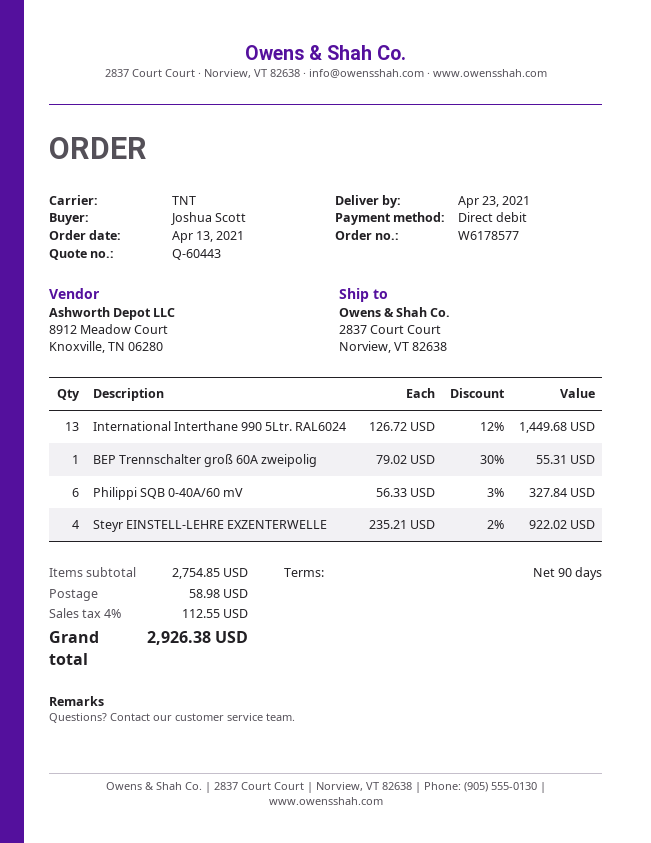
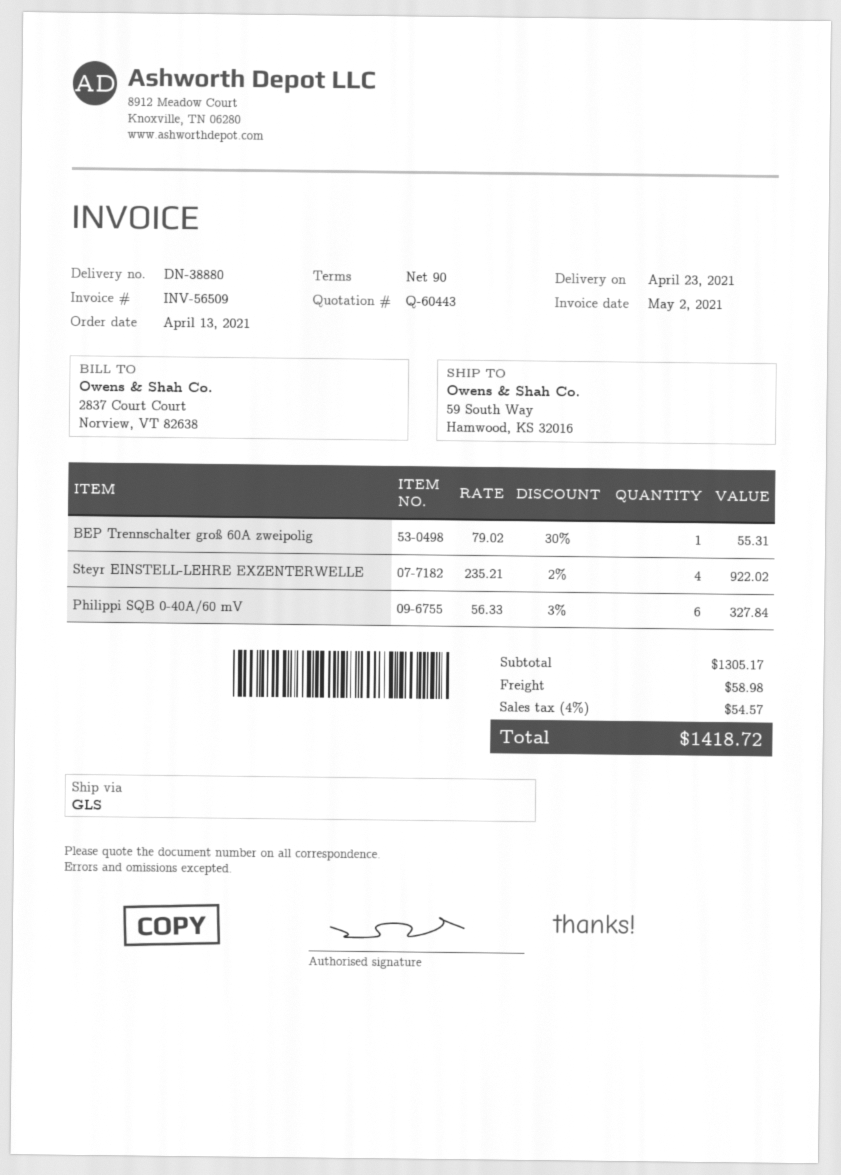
shipping method: TNT -> GLS
ship to: 2837 Court Court, Norview, VT 82638 -> 59 South Way, Hamwood, KS 32016
International Interthane 990 5Ltr. RAL6024: 13 x 126.72 - 12% = 1449.68 -> none
subtotal: 2754.85 -> 1305.17
tax: 4% = 112.55 -> 4% = 54.57
total: 2926.38 -> 1418.72

